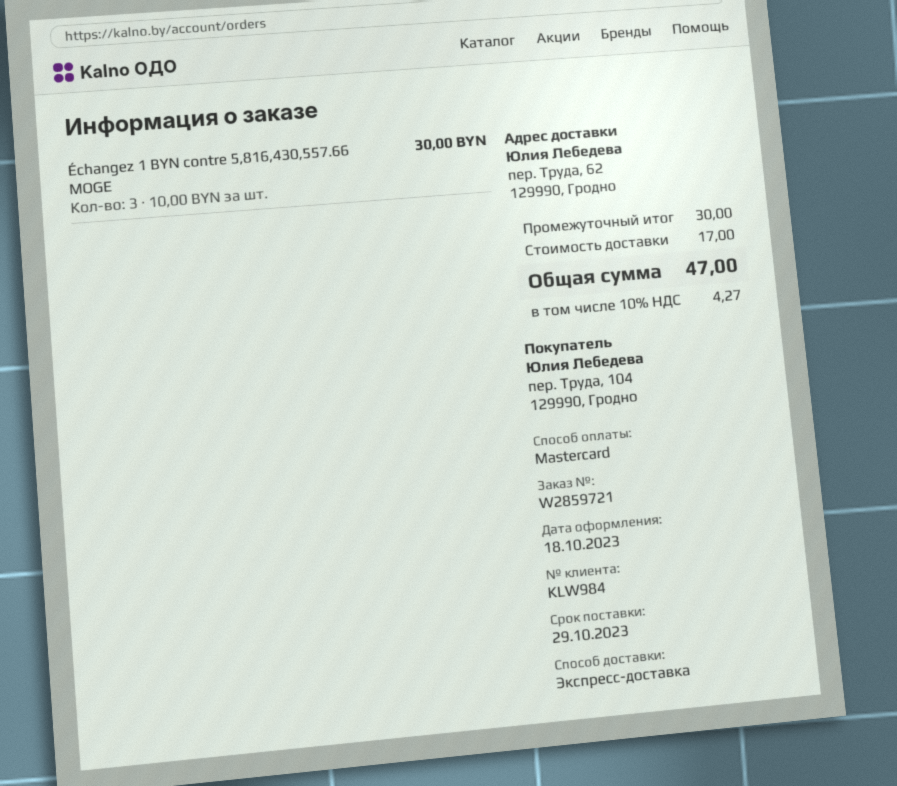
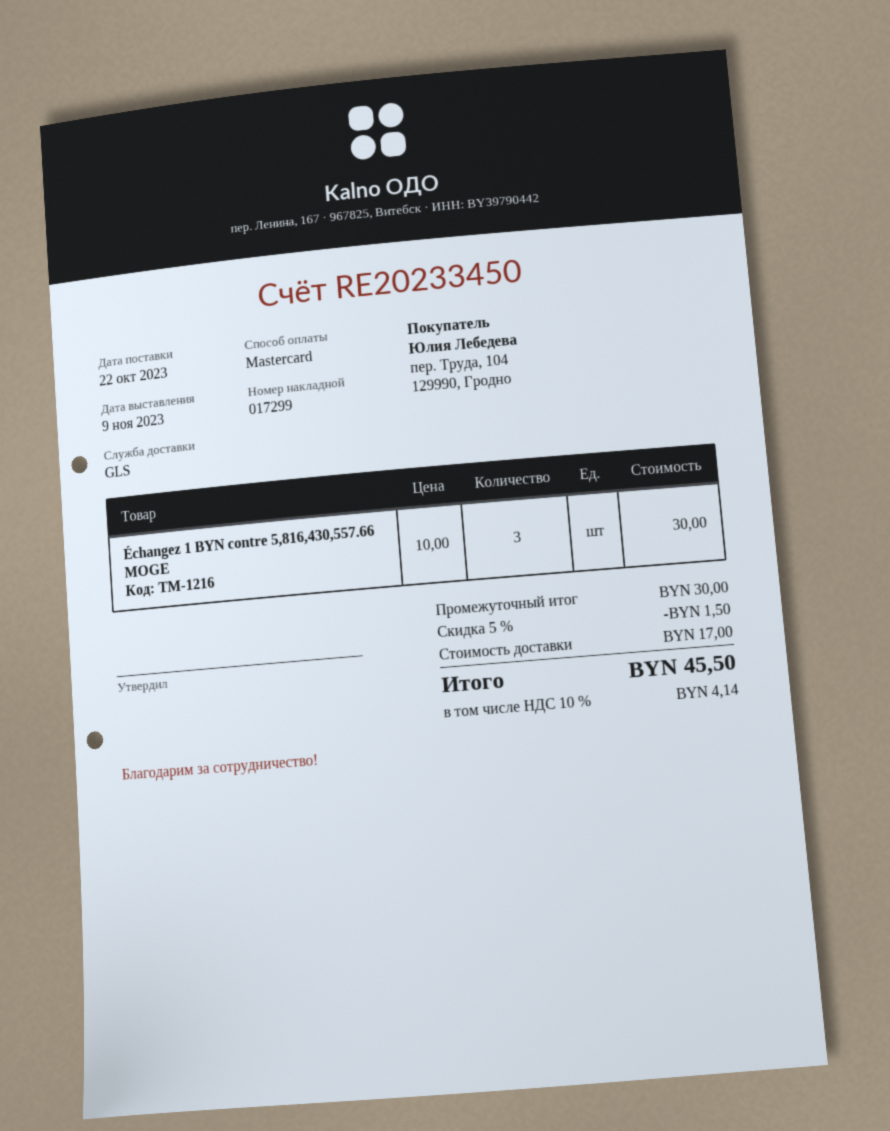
delivery date: 2023-10-29 -> 2023-10-22
shipping method: express -> GLS
discount: none -> 5% = 1.50
tax: 10% = 4.27 -> 10% = 4.14
total: 47.00 -> 45.50

